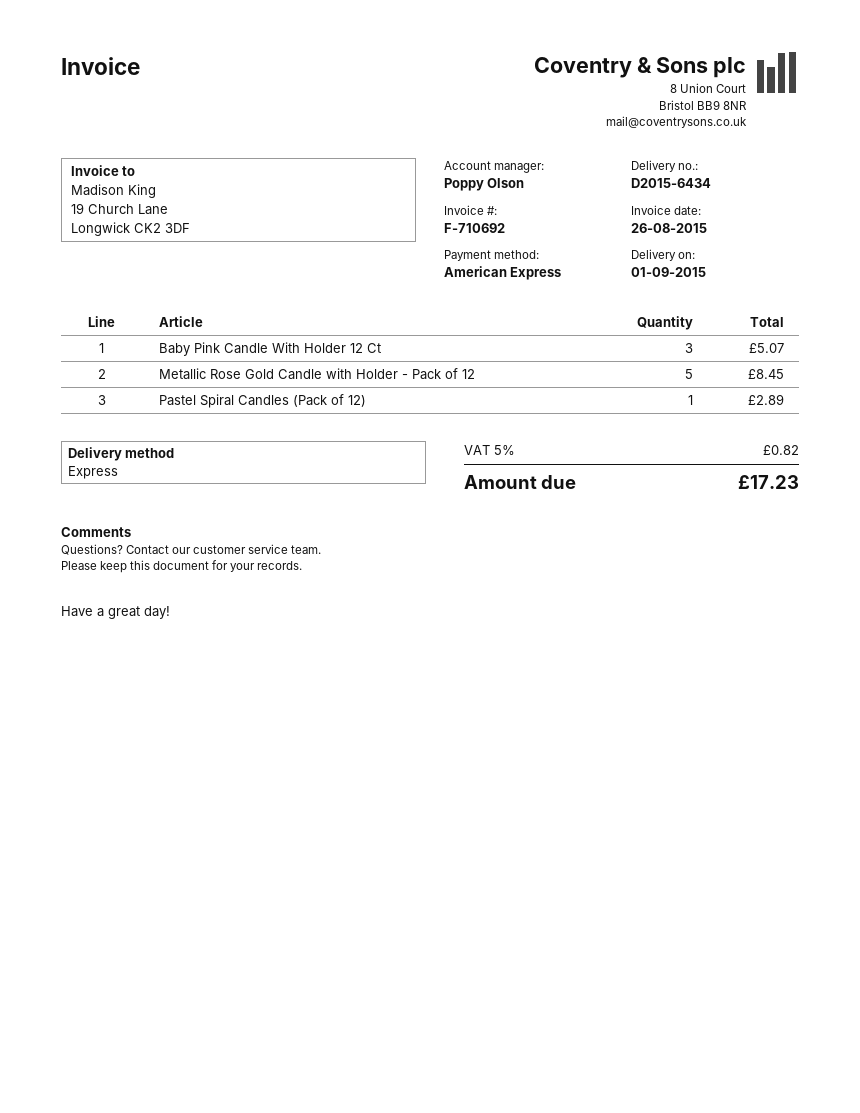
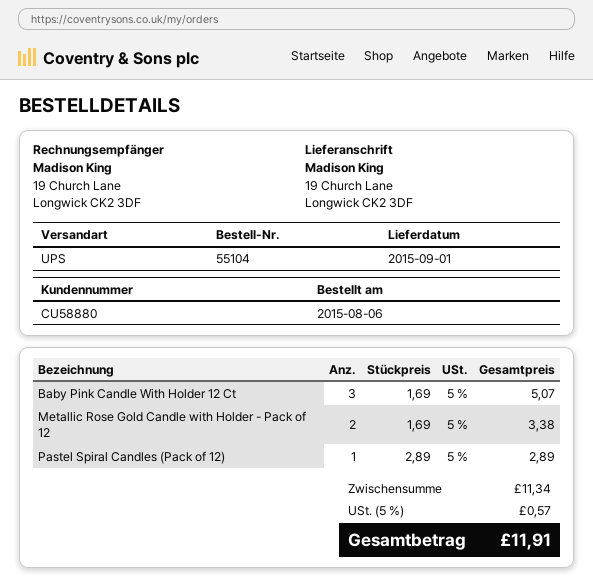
shipping method: express -> UPS
Metallic Rose Gold Candle with Holder - Pack of 12: 5 for 8.45 -> 2 for 3.38
tax: 5% = 0.82 -> 5% = 0.57
total: 17.23 -> 11.91

